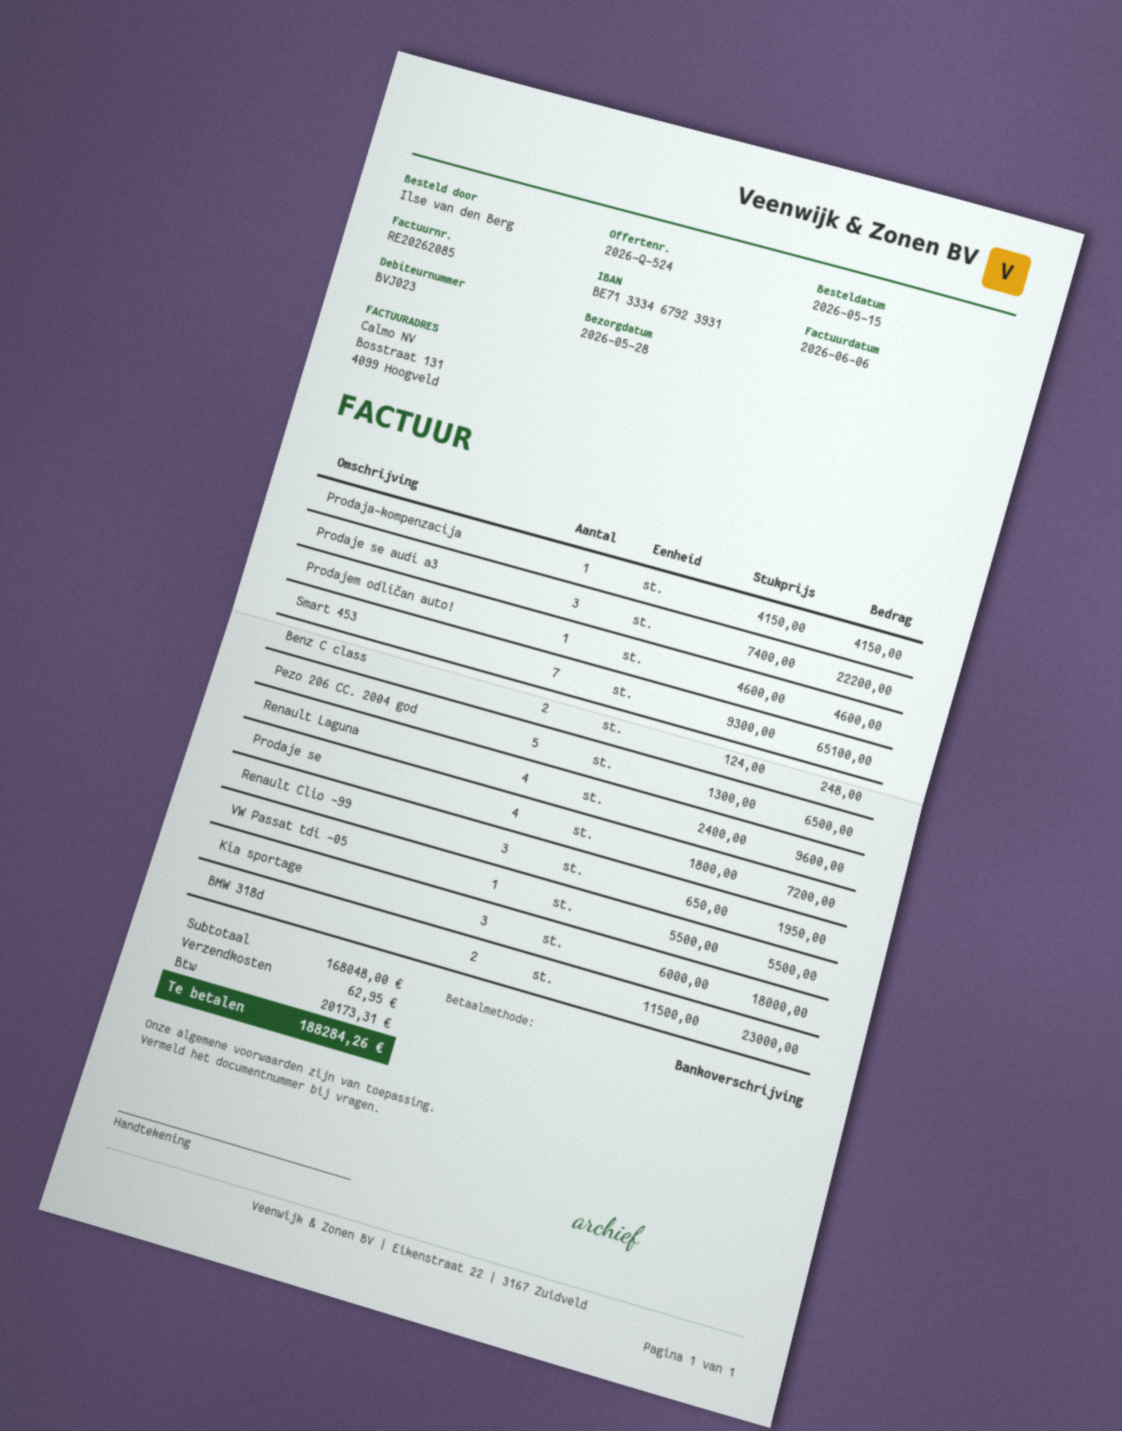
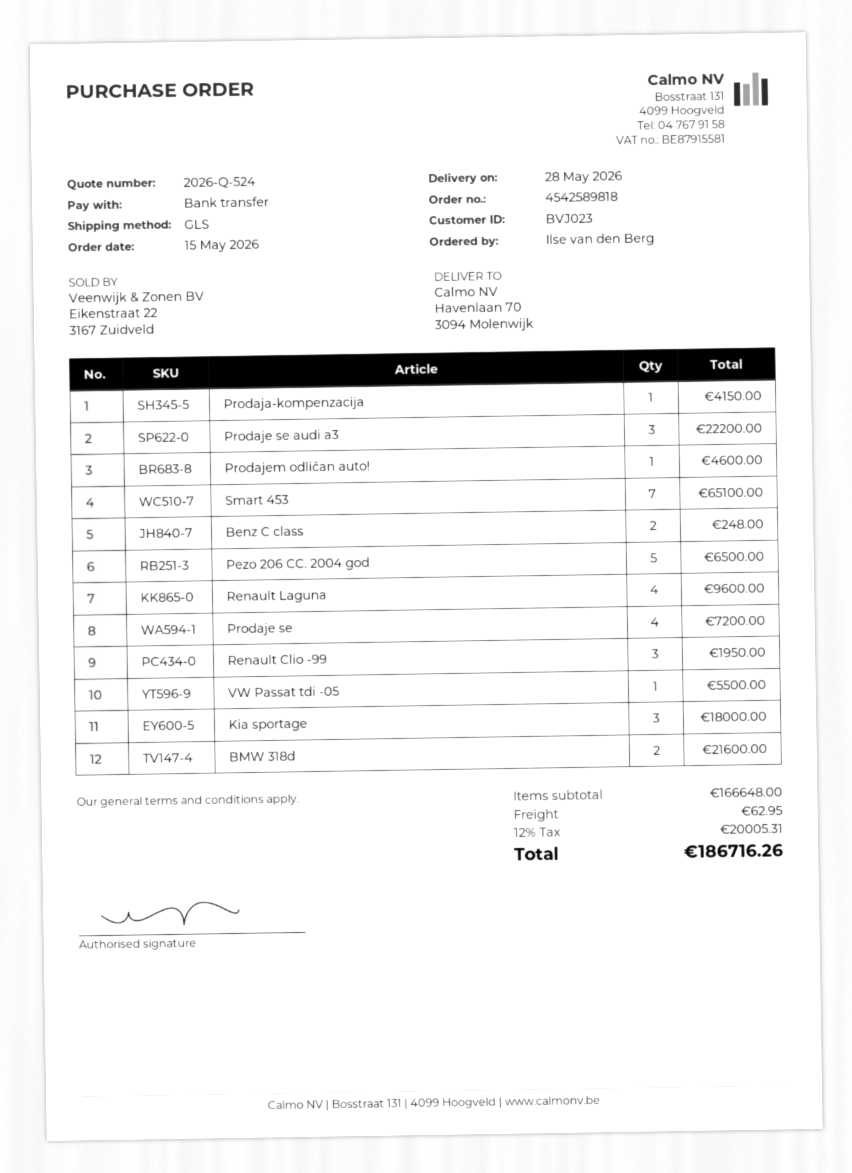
BMW 318d: 2 for 23000.00 -> 2 for 21600.00
subtotal: 168048.00 -> 166648.00
tax: 20173.31 -> 20005.31
total: 188284.26 -> 186716.26

